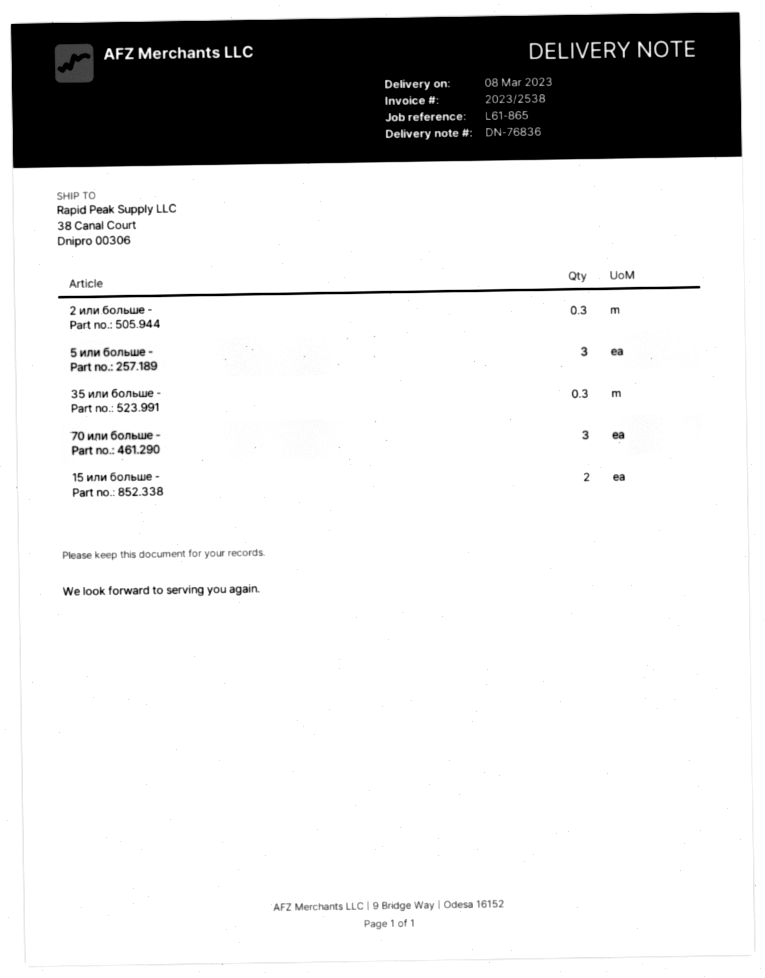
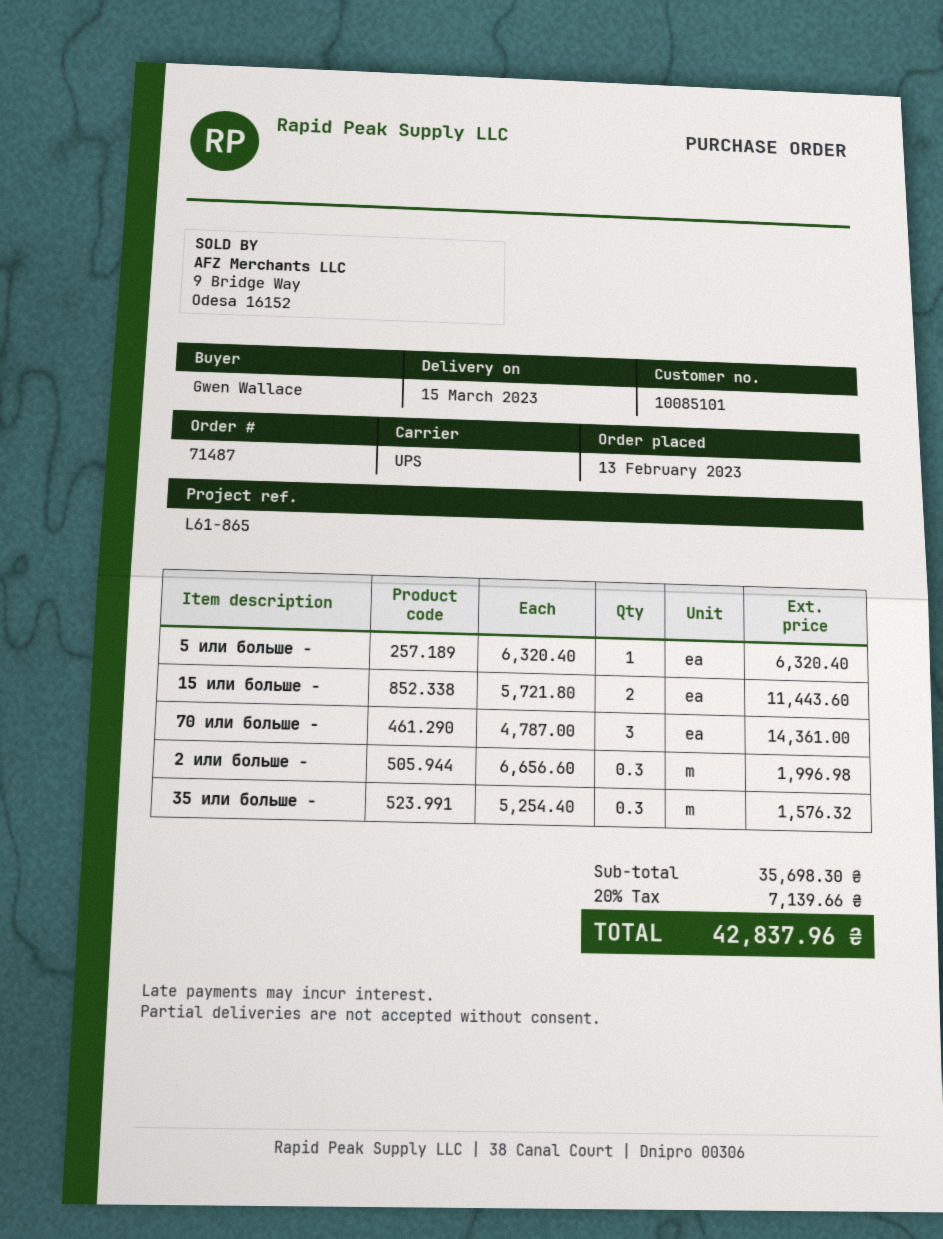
delivery date: 2023-03-08 -> 2023-03-15
5 или больше -: 3 -> 1

